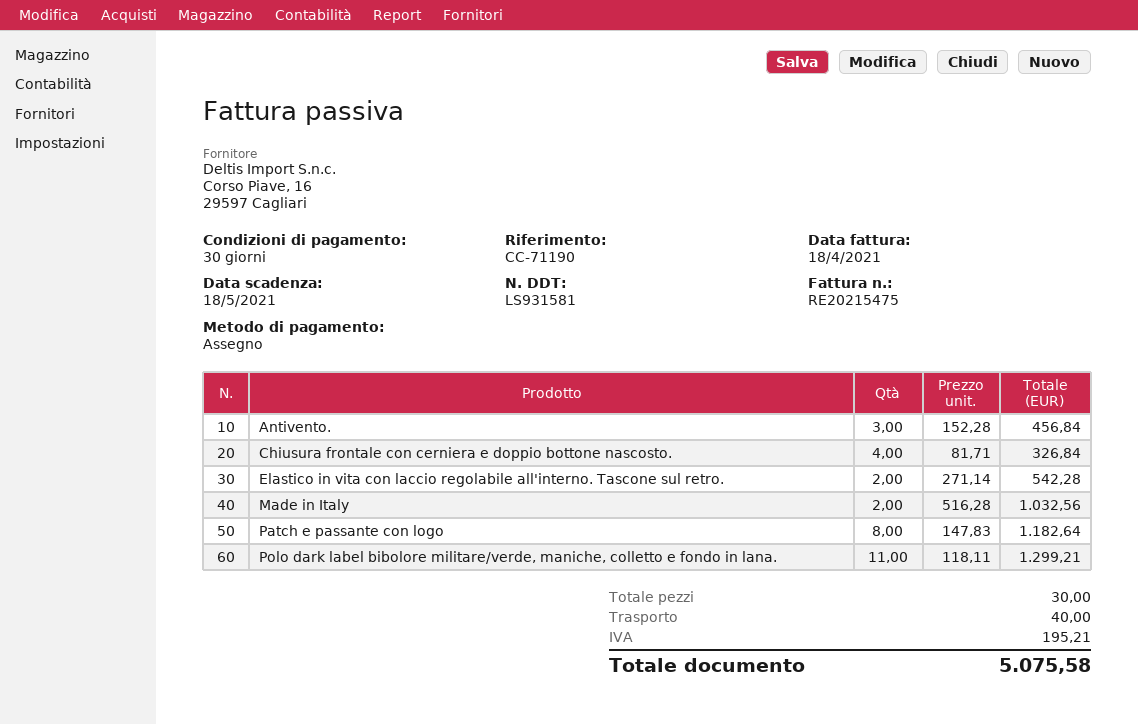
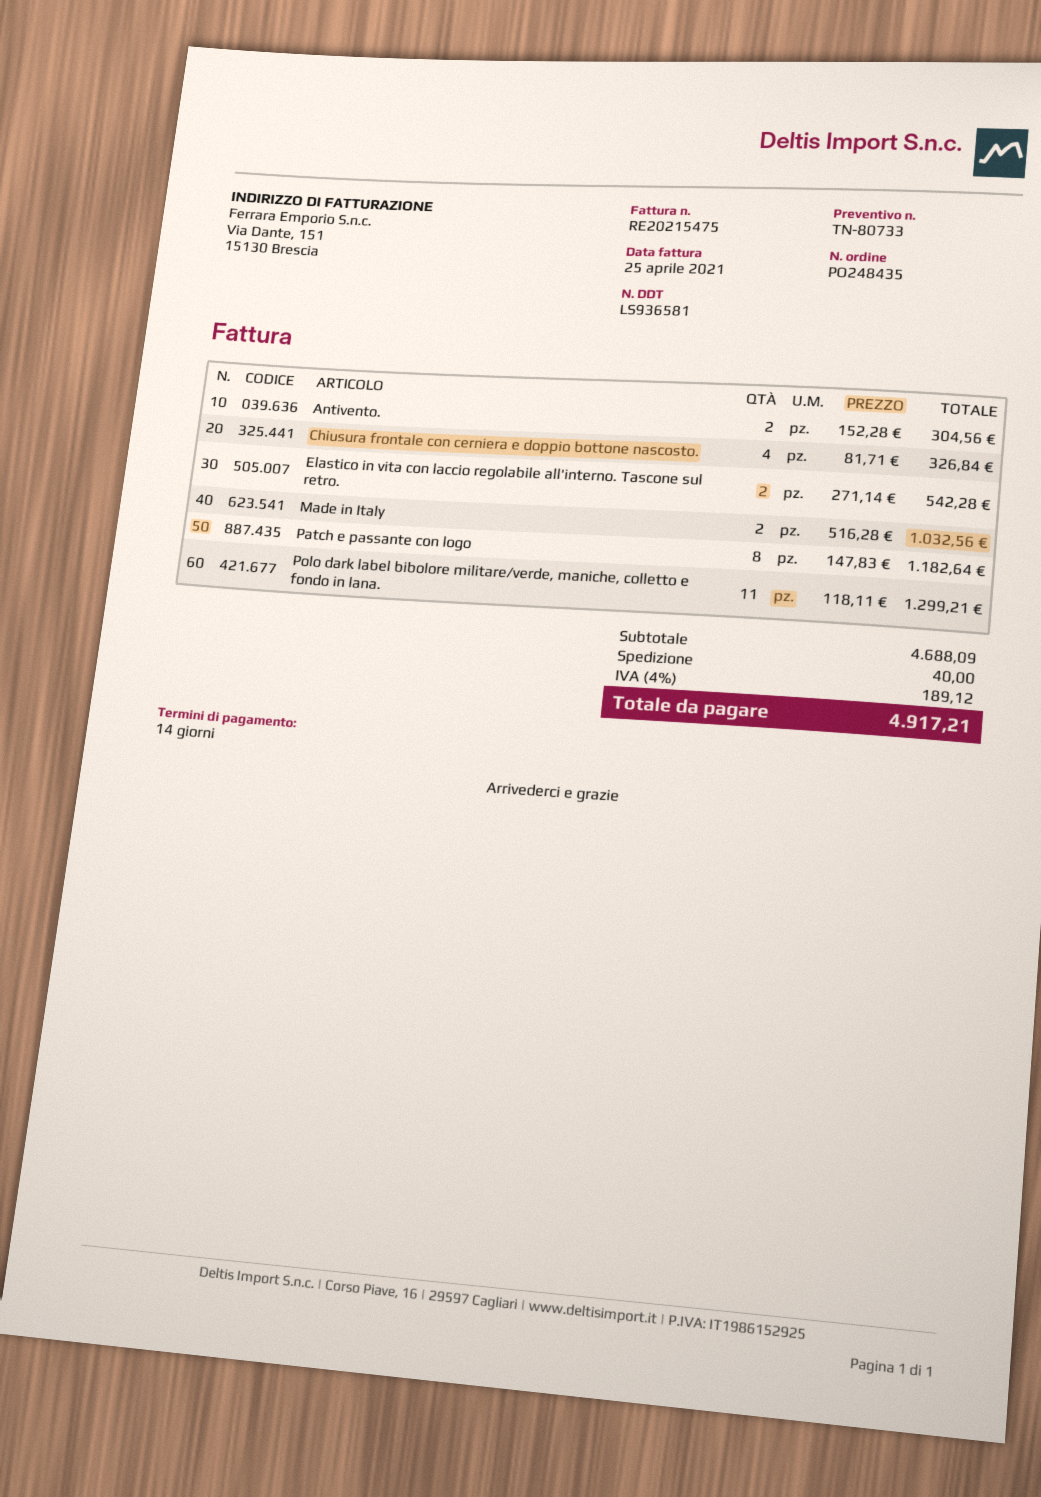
delivery note number: LS931581 -> LS936581
invoice date: 2021-04-18 -> 2021-04-25
payment terms: 30 days -> 14 days
Antivento.: 3 x 152.28 = 456.84 -> 2 x 152.28 = 304.56
tax: 195.21 -> 189.12
total: 5075.58 -> 4917.21

